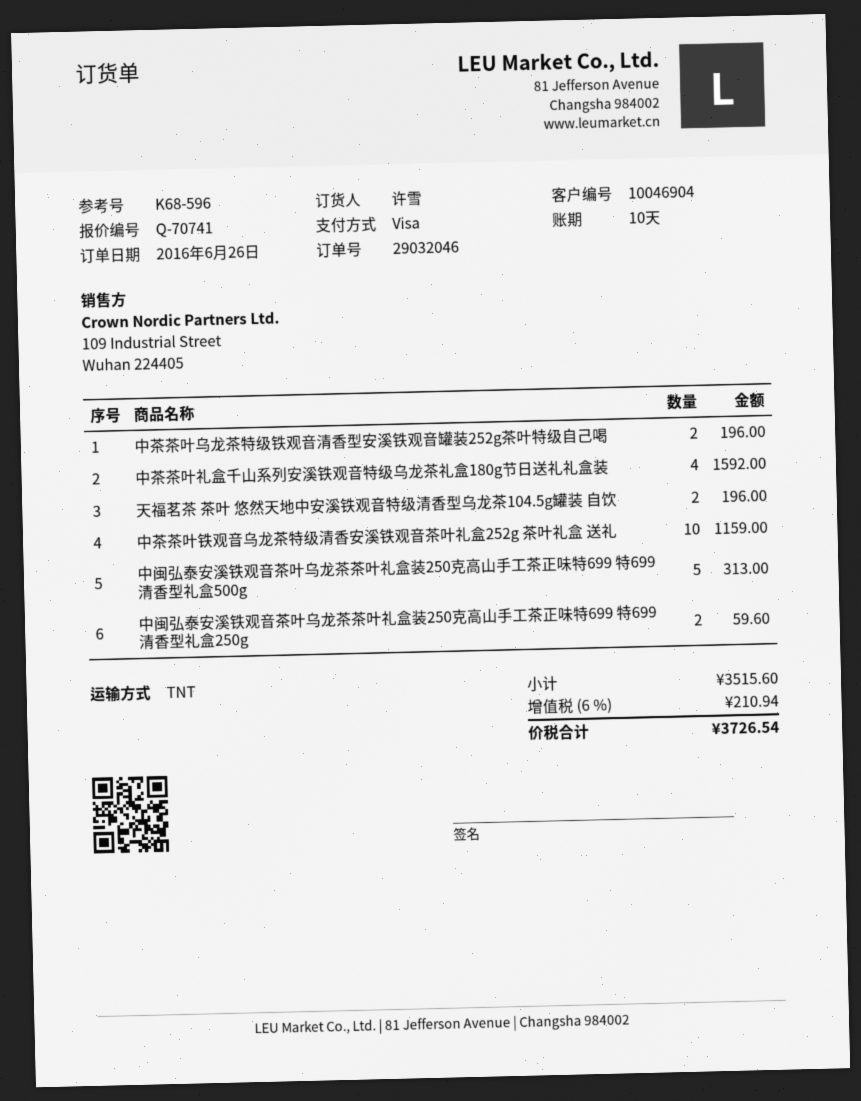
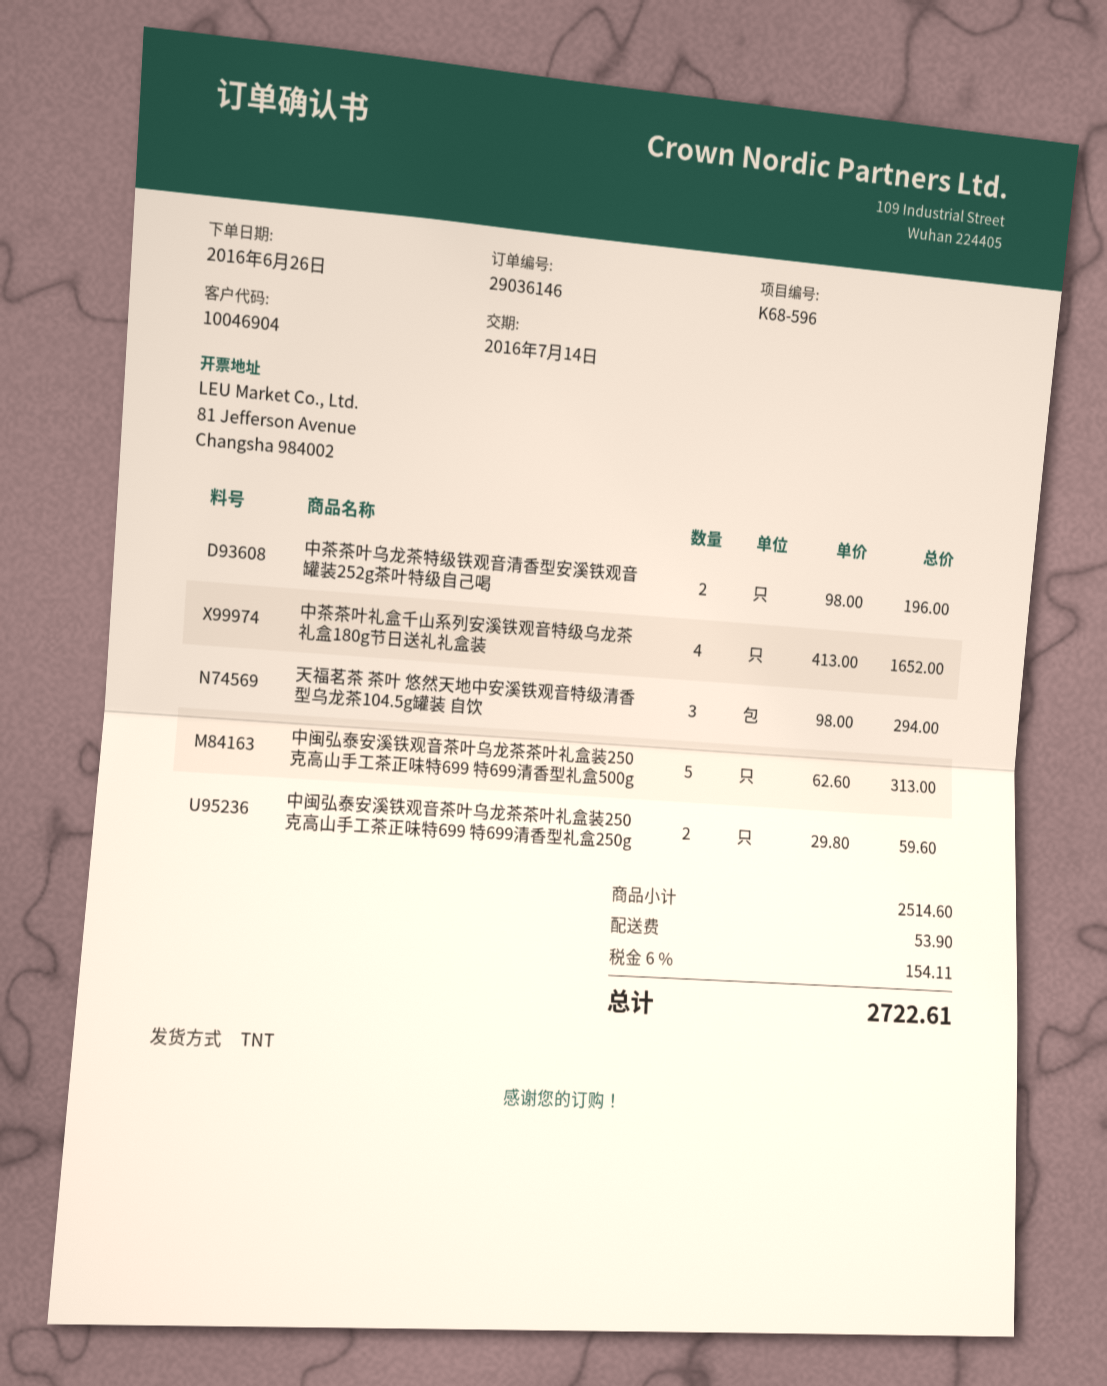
order number: 29032046 -> 29036146
中茶茶叶礼盒千山系列安溪铁观音特级乌龙茶礼盒180g节日送礼礼盒装: 4 for 1592.00 -> 4 for 1652.00
天福茗茶 茶叶 悠然天地中安溪铁观音特级清香型乌龙茶104.5g罐装 自饮: 2 for 196.00 -> 3 for 294.00
中茶茶叶铁观音乌龙茶特级清香安溪铁观音茶叶礼盒252g 茶叶礼盒 送礼: 10 for 1159.00 -> none
subtotal: 3515.60 -> 2514.60
shipping: none -> 53.90
tax: 6% = 210.94 -> 6% = 154.11
total: 3726.54 -> 2722.61

